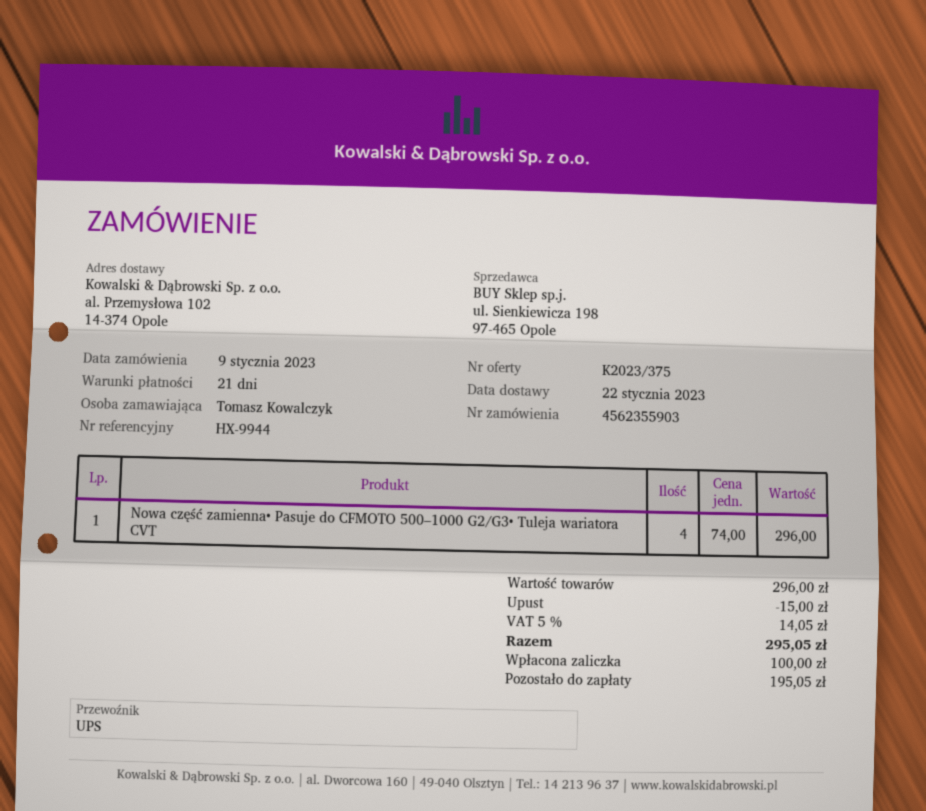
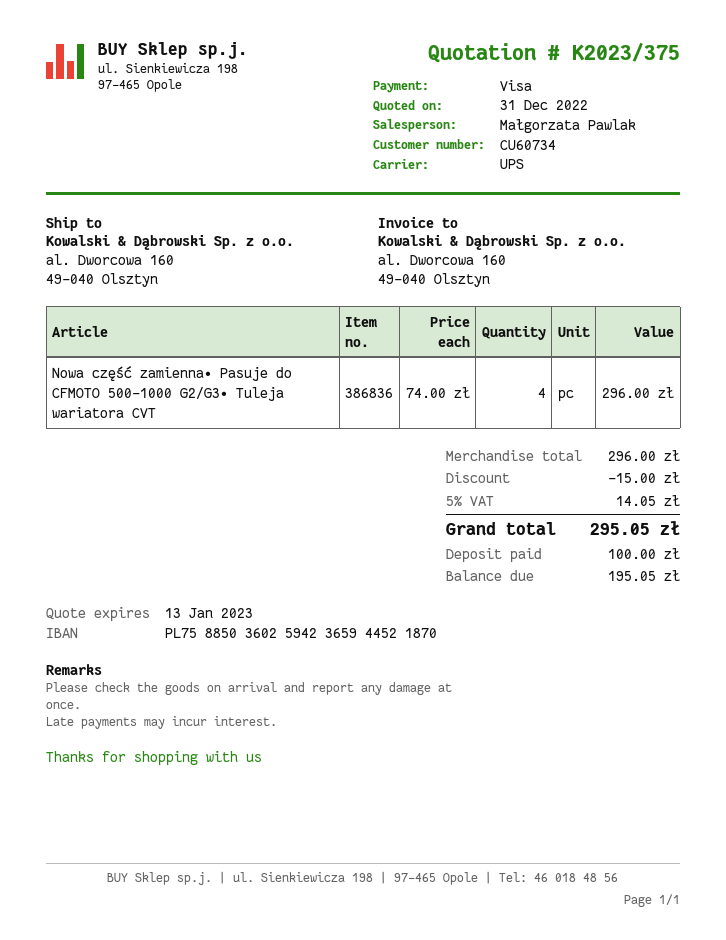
ship to: al. Przemysłowa 102, 14-374 Opole -> al. Dworcowa 160, 49-040 Olsztyn

